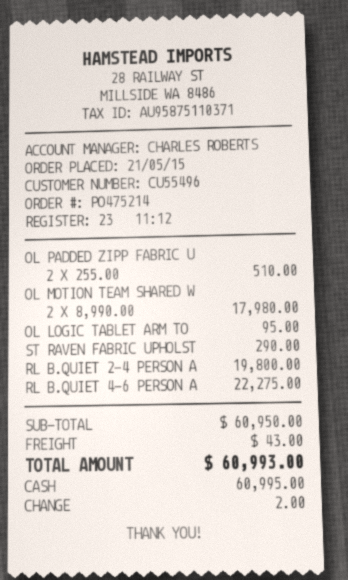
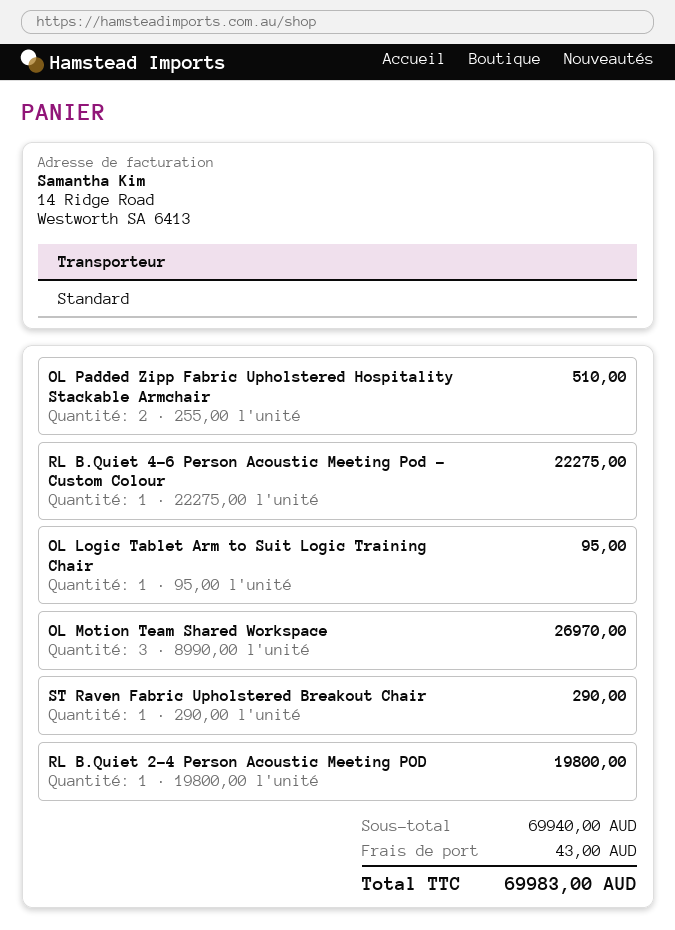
OL MOTION TEAM SHARED W: 2 x 8990.00 = 17980.00 -> 3 x 8990.00 = 26970.00
subtotal: 60950.00 -> 69940.00
total: 60993.00 -> 69983.00

